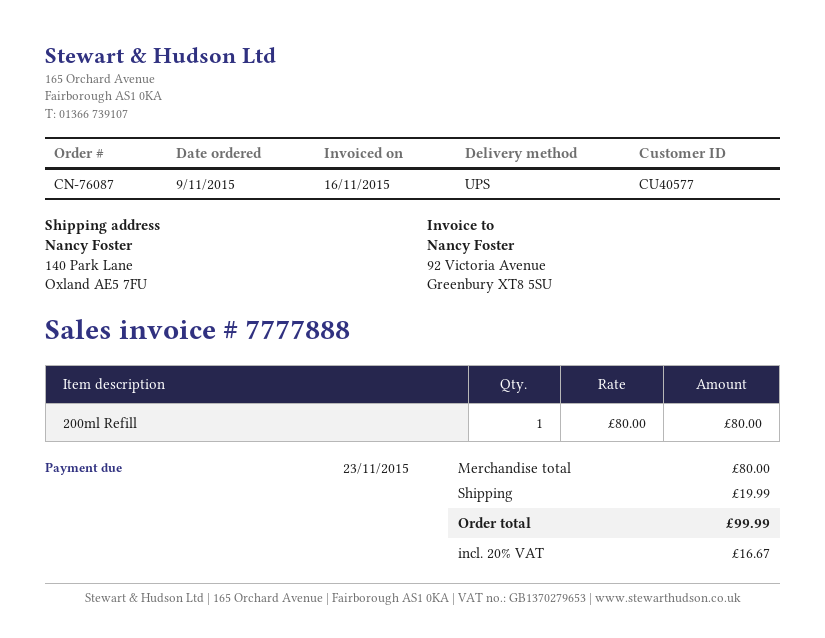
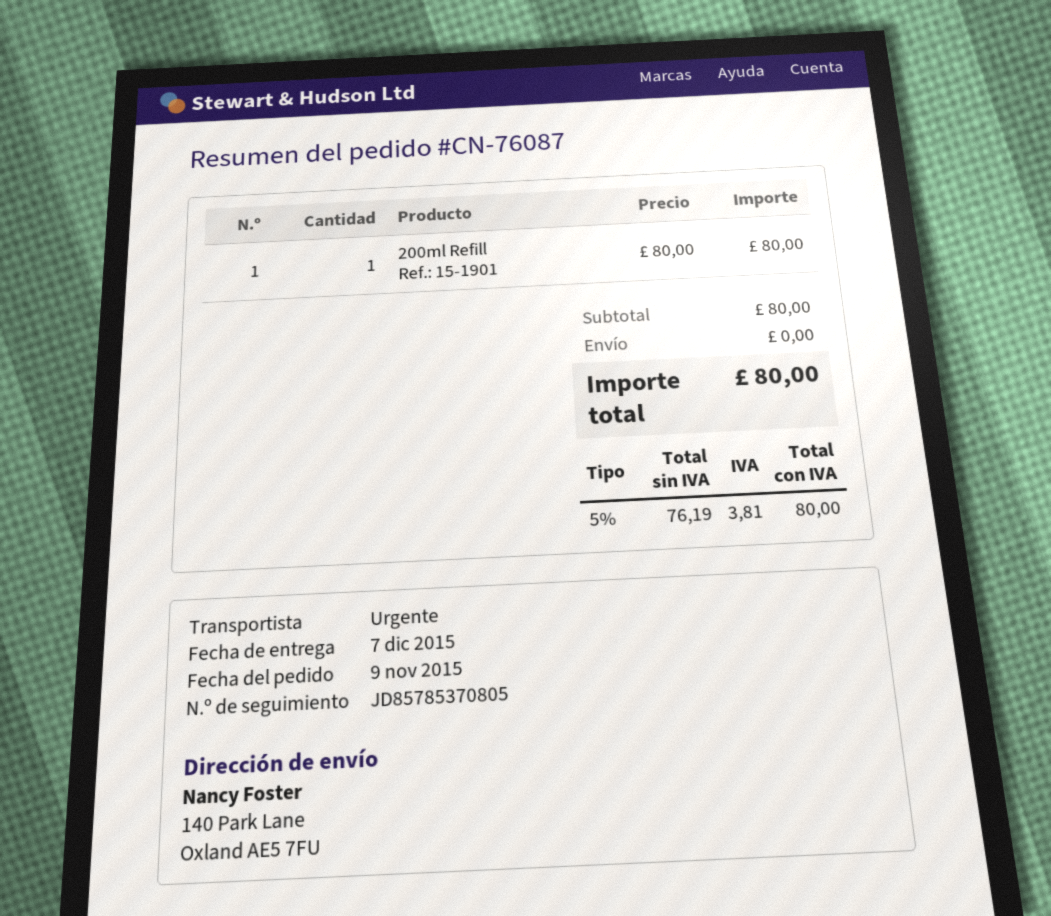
shipping method: UPS -> express
shipping: 19.99 -> 0.00
tax: 20% = 16.67 -> 5% = 3.81
total: 99.99 -> 80.00

